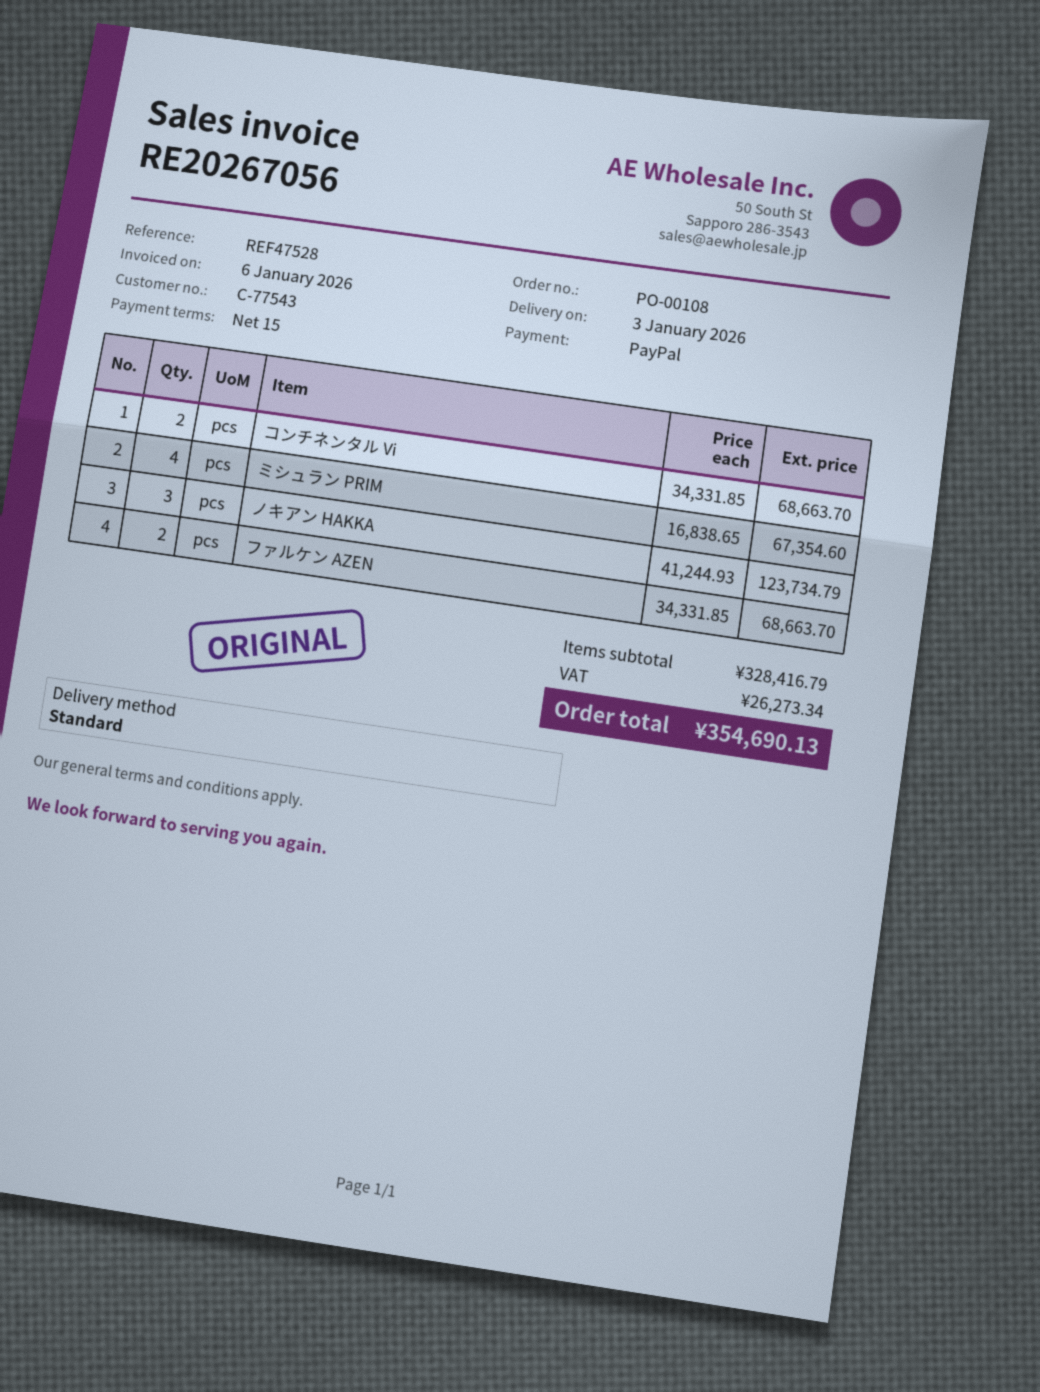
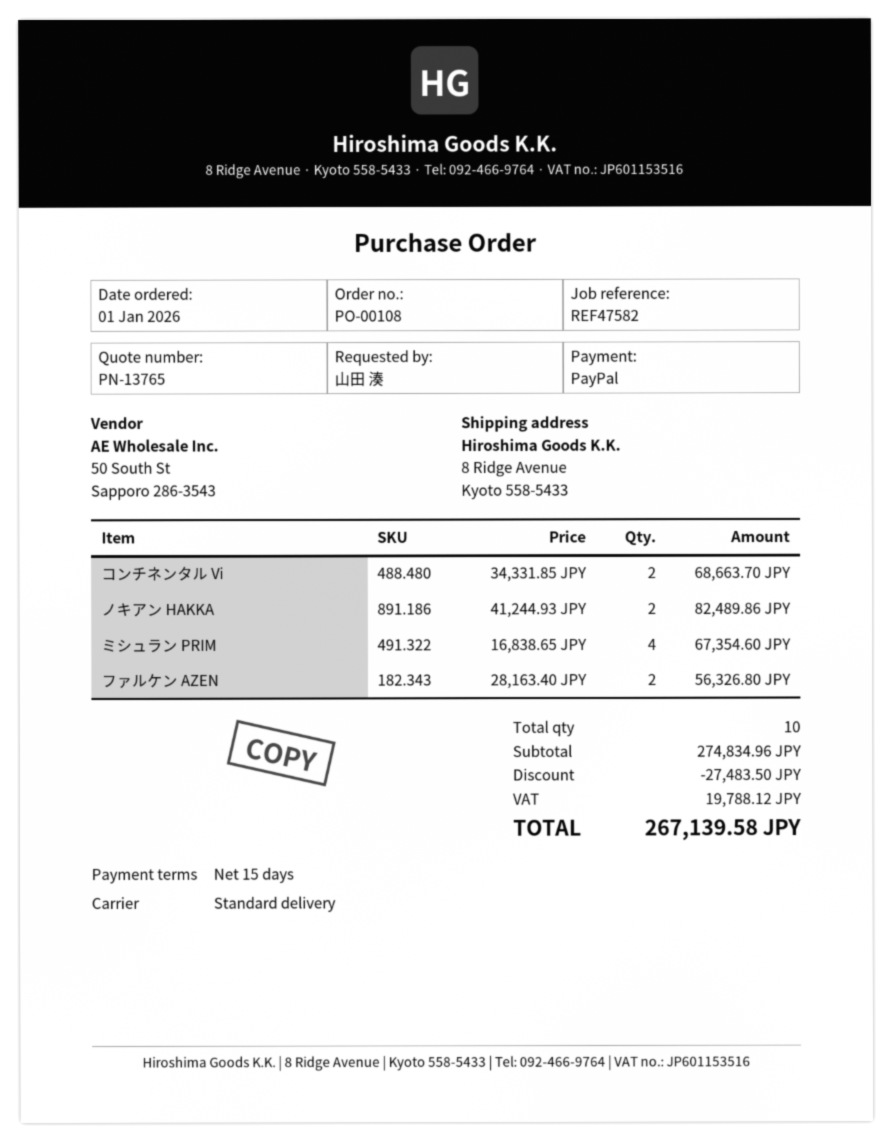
reference: REF47528 -> REF47582
ノキアン HAKKA: 3 x 41244.93 = 123734.79 -> 2 x 41244.93 = 82489.86
ファルケン AZEN: 2 x 34331.85 = 68663.70 -> 2 x 28163.40 = 56326.80
subtotal: 328416.79 -> 274834.96
discount: none -> 27483.50
tax: 26273.34 -> 19788.12
total: 354690.13 -> 267139.58

